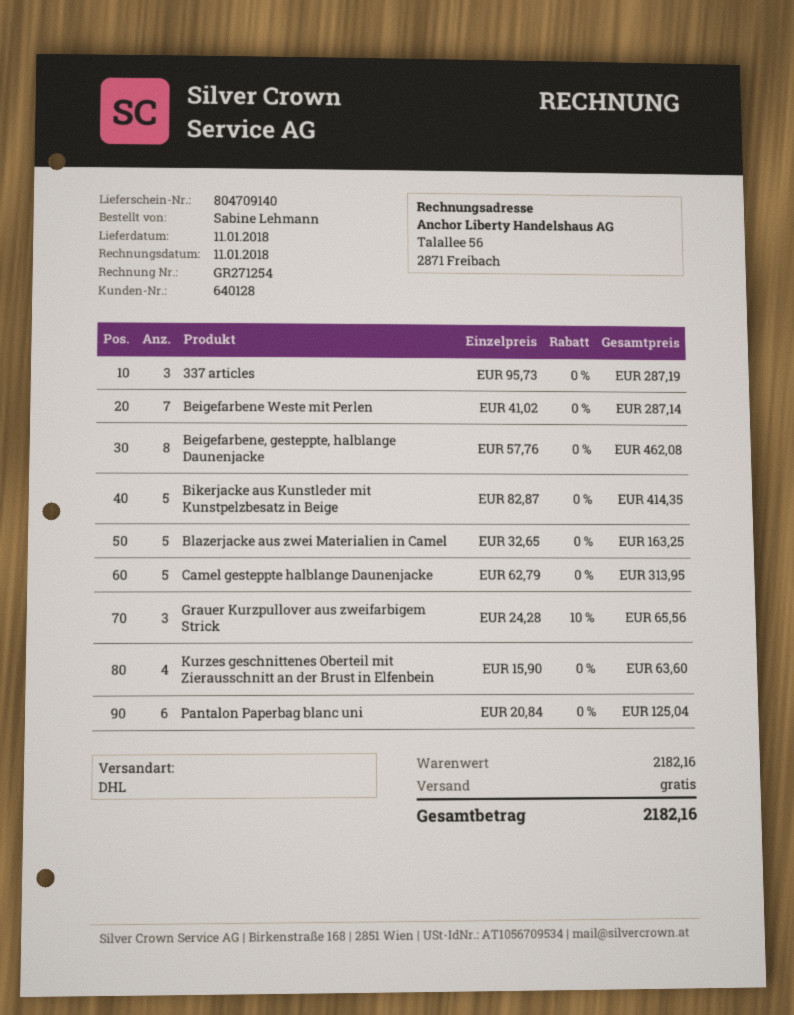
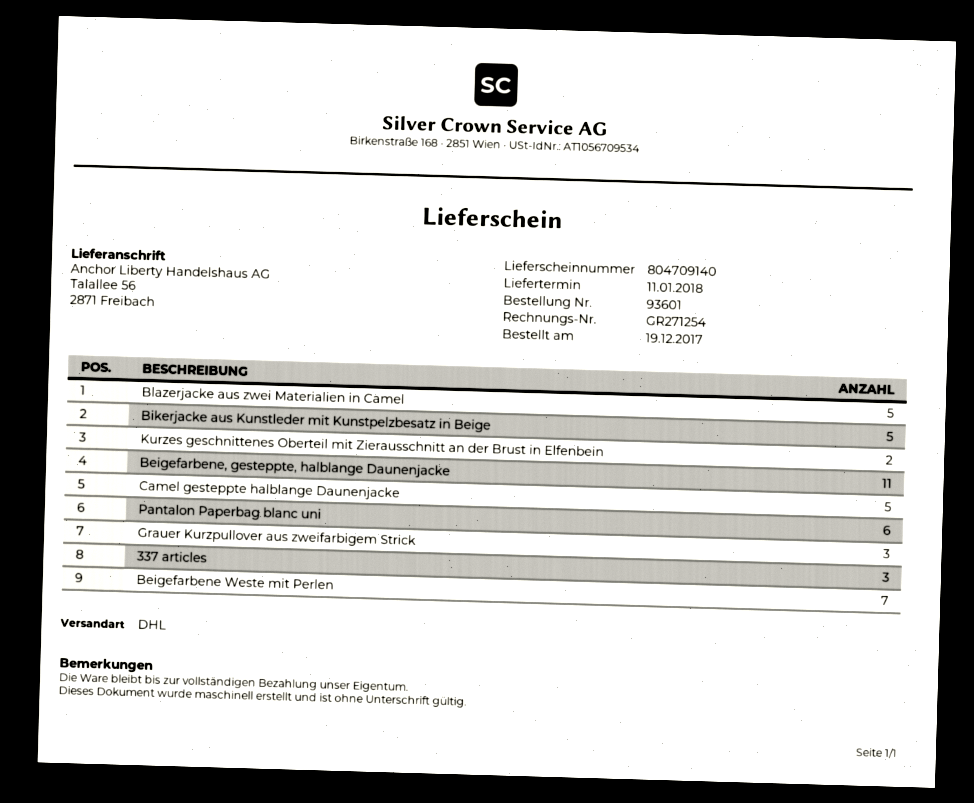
Beigefarbene, gesteppte, halblange Daunenjacke: 8 -> 11
Kurzes geschnittenes Oberteil mit Zierausschnitt an der Brust in Elfenbein: 4 -> 2

